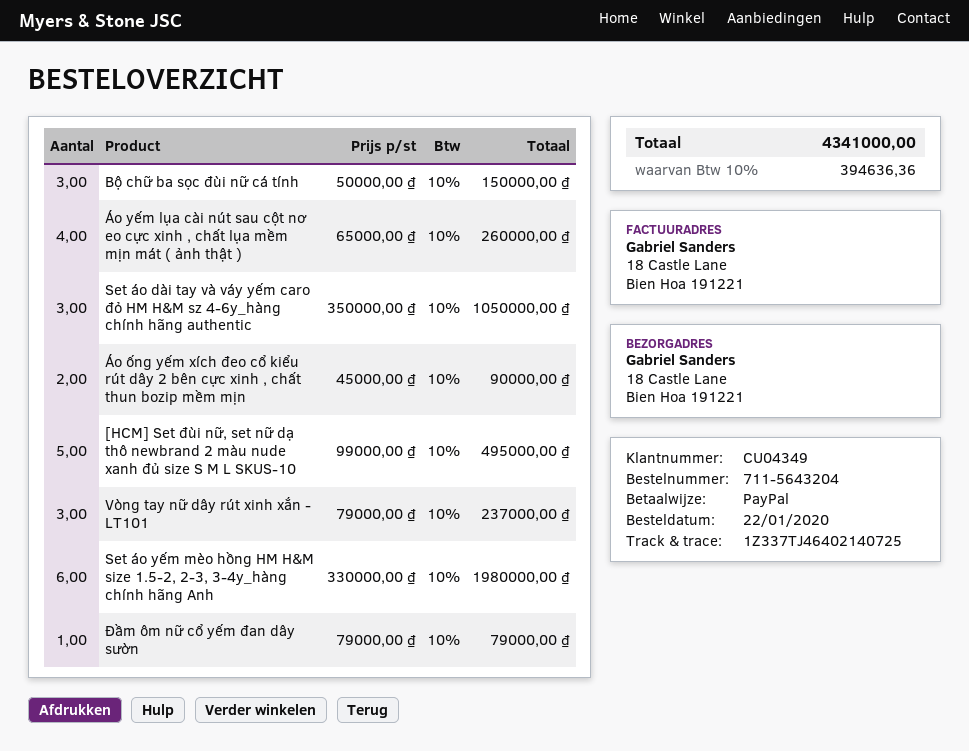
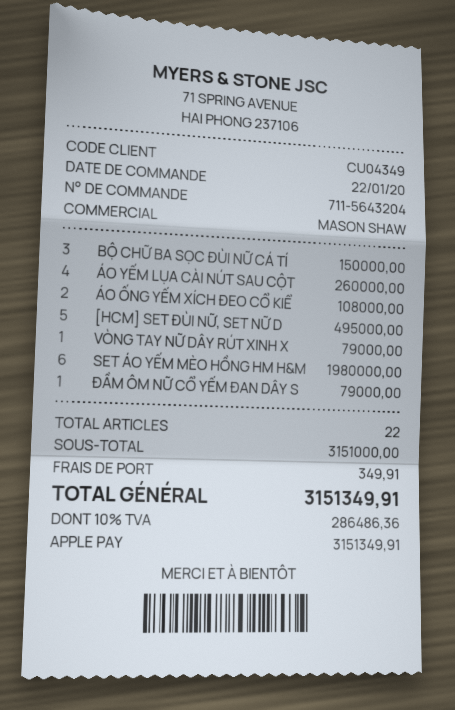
payment method: PayPal -> Apple Pay
Set áo dài tay và váy yếm caro đỏ HM H&M sz 4-6y_hàng chính hãng authentic: 3 for 1050000.00 -> none
Áo ống yếm xích đeo cổ kiểu rút dây 2 bên cực xinh , chất thun bozip mềm mịn: 2 for 90000.00 -> 2 for 108000.00
Vòng tay nữ dây rút xinh xắn - LT101: 3 for 237000.00 -> 1 for 79000.00
shipping: none -> 349.91
tax: 10% = 394636.36 -> 10% = 286486.36
total: 4341000.00 -> 3151349.91

